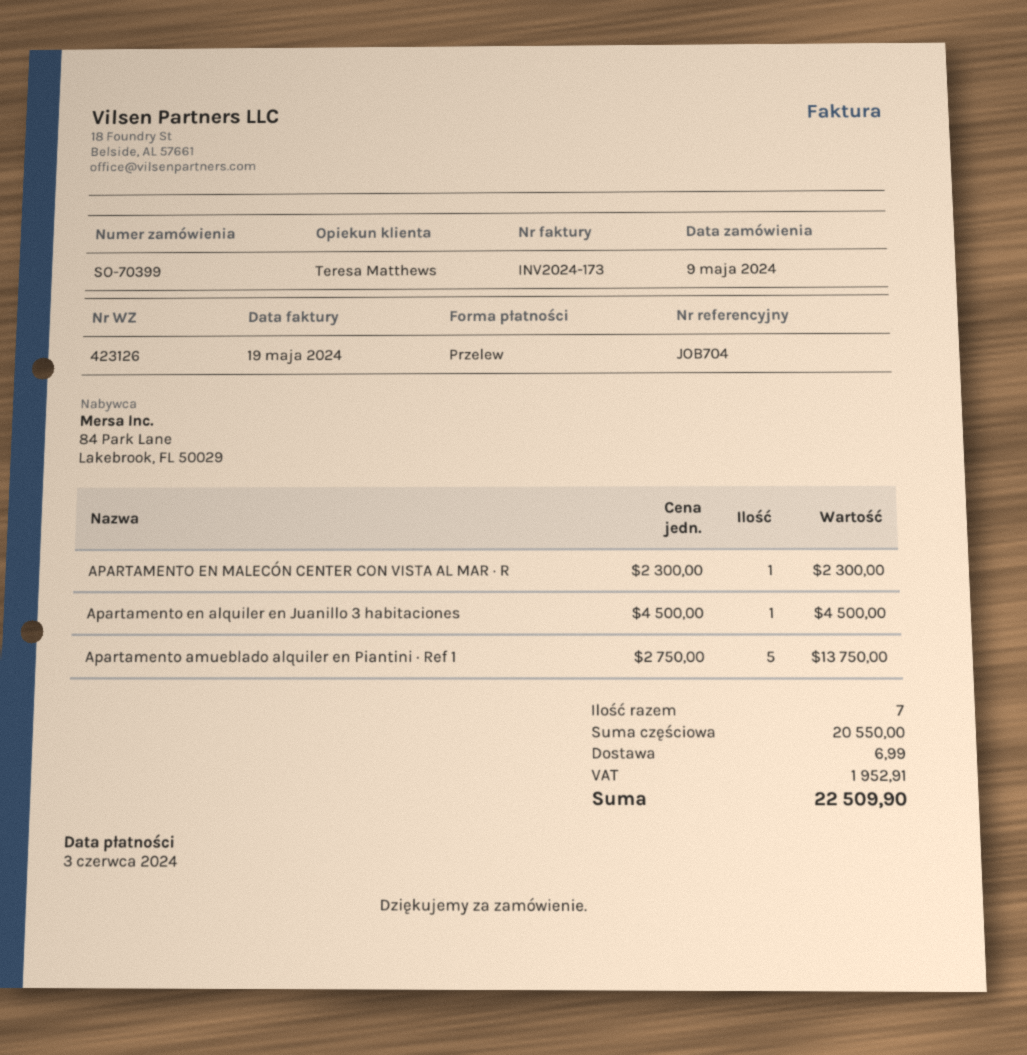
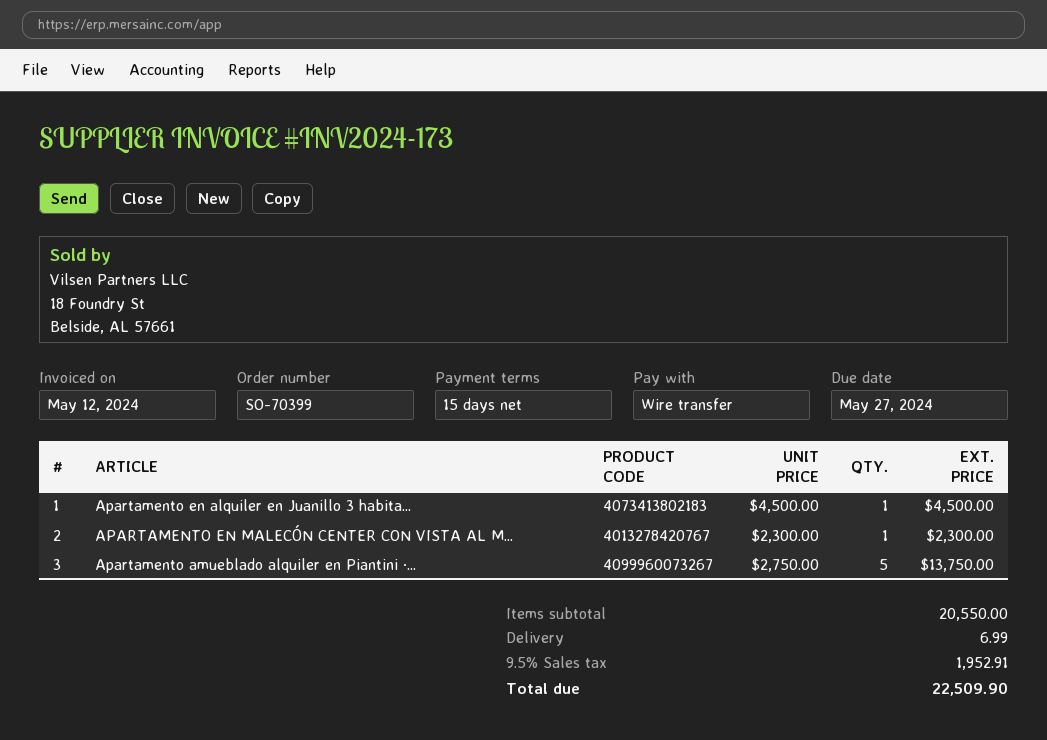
invoice date: 2024-05-19 -> 2024-05-12
due date: 2024-06-03 -> 2024-05-27

